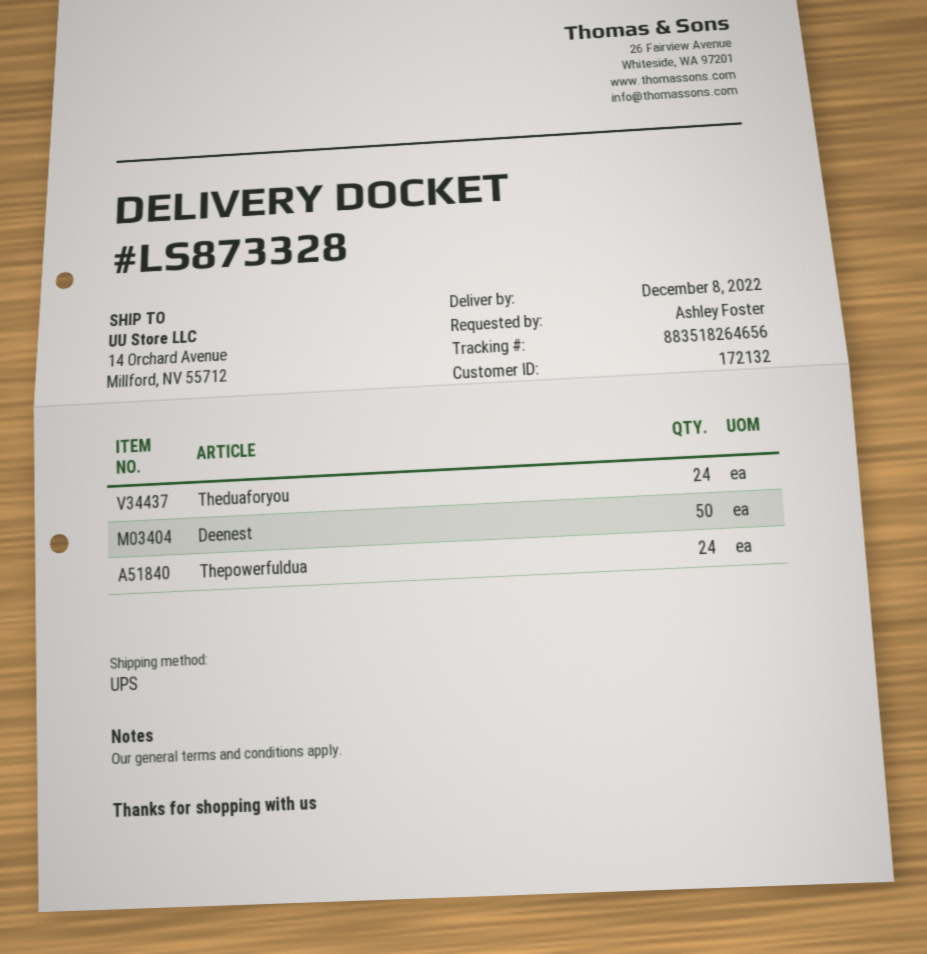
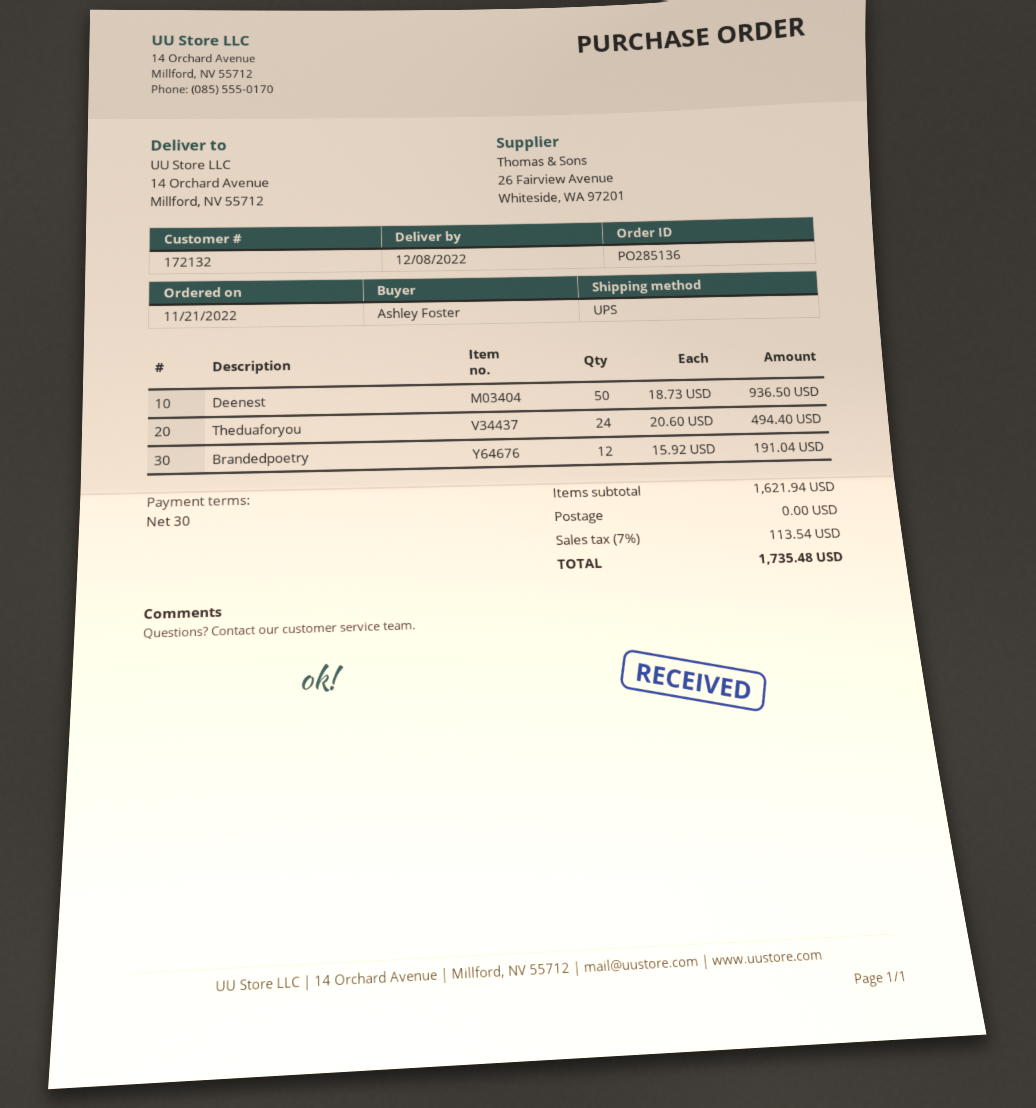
Thepowerfuldua: 24 -> none
Brandedpoetry: none -> 12

